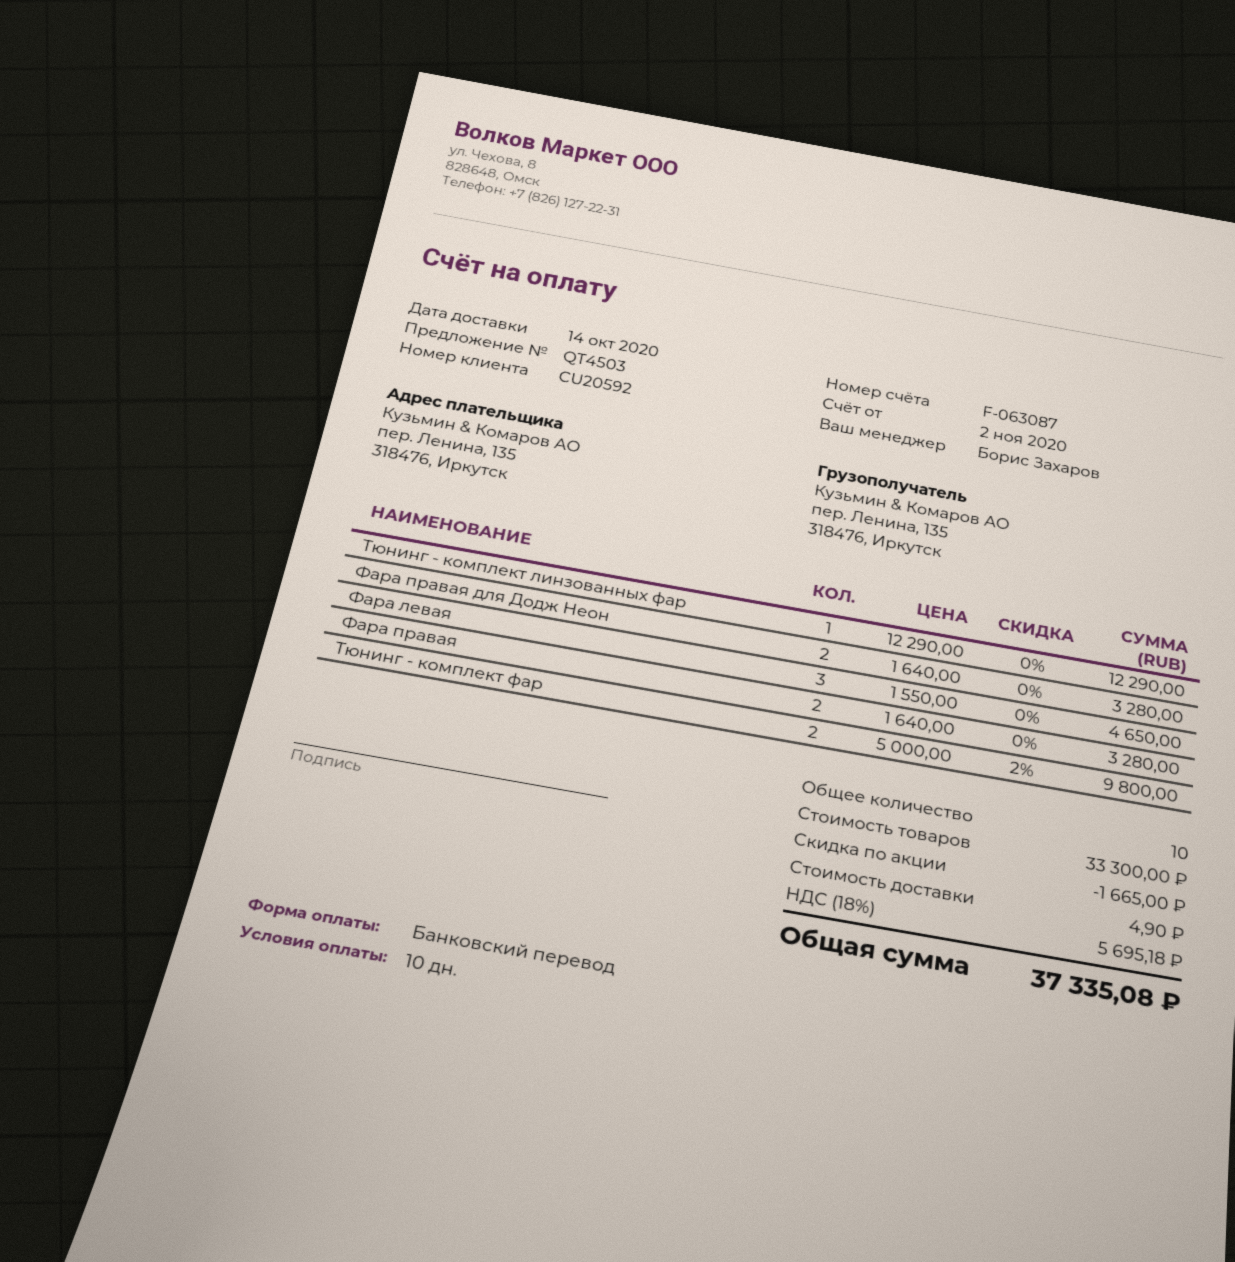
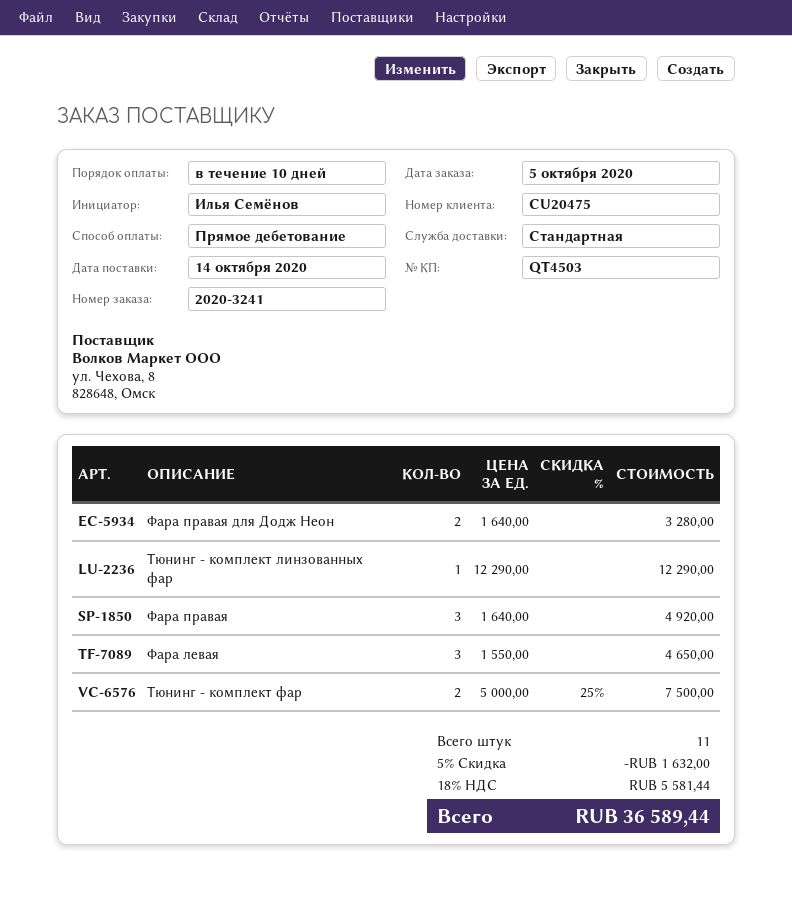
customer number: CU20592 -> CU20475
payment method: bank transfer -> direct debit
Фара правая: 2 x 1640.00 = 3280.00 -> 3 x 1640.00 = 4920.00
Тюнинг - комплект фар: 2 x 5000.00 - 2% = 9800.00 -> 2 x 5000.00 - 25% = 7500.00
total quantity: 10 -> 11
discount: 1665.00 -> 1632.00
shipping: 4.90 -> none
tax: 18% = 5695.18 -> 18% = 5581.44
total: 37335.08 -> 36589.44

